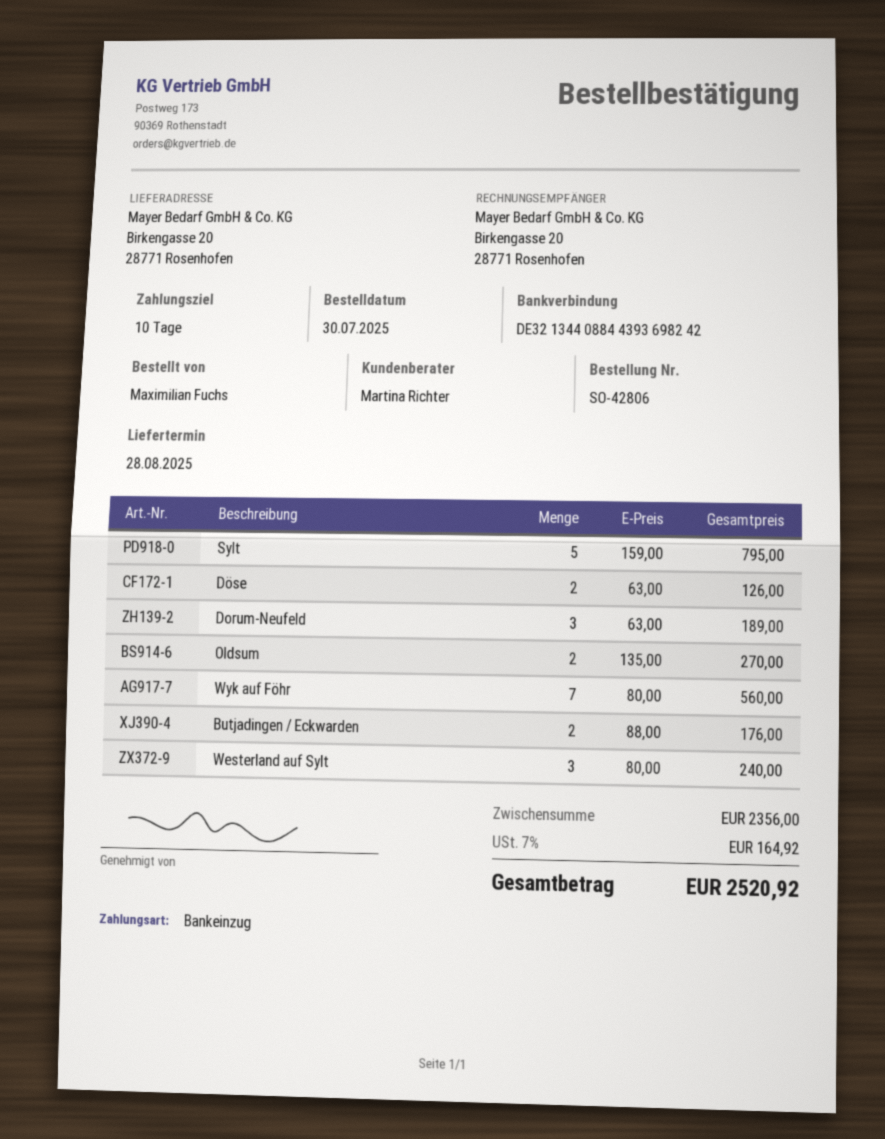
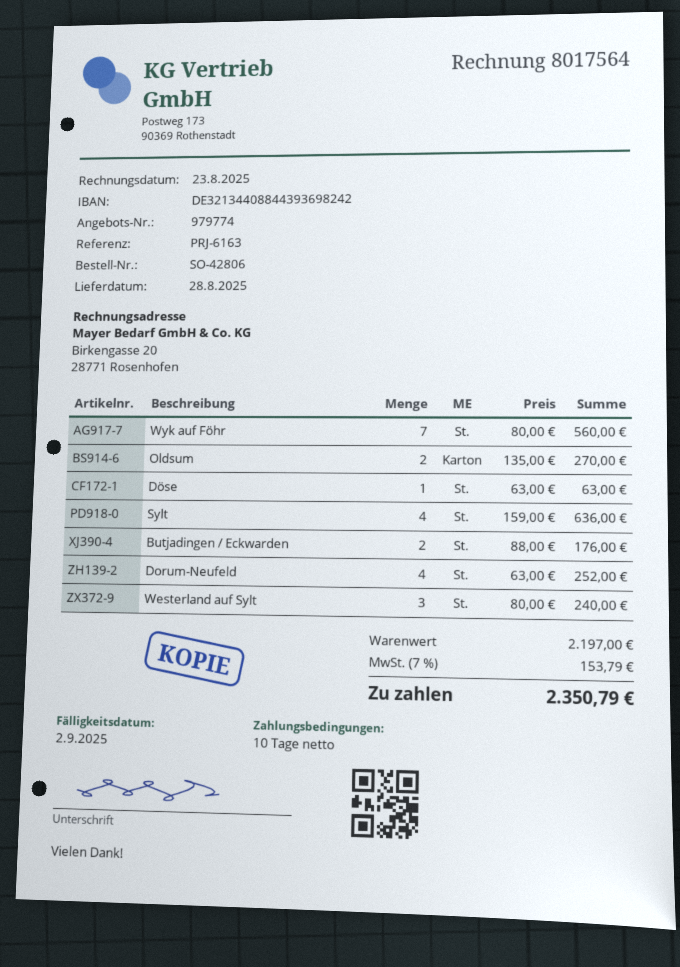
Sylt: 5 x 159.00 = 795.00 -> 4 x 159.00 = 636.00
Döse: 2 x 63.00 = 126.00 -> 1 x 63.00 = 63.00
Dorum-Neufeld: 3 x 63.00 = 189.00 -> 4 x 63.00 = 252.00
subtotal: 2356.00 -> 2197.00
tax: 7% = 164.92 -> 7% = 153.79
total: 2520.92 -> 2350.79

